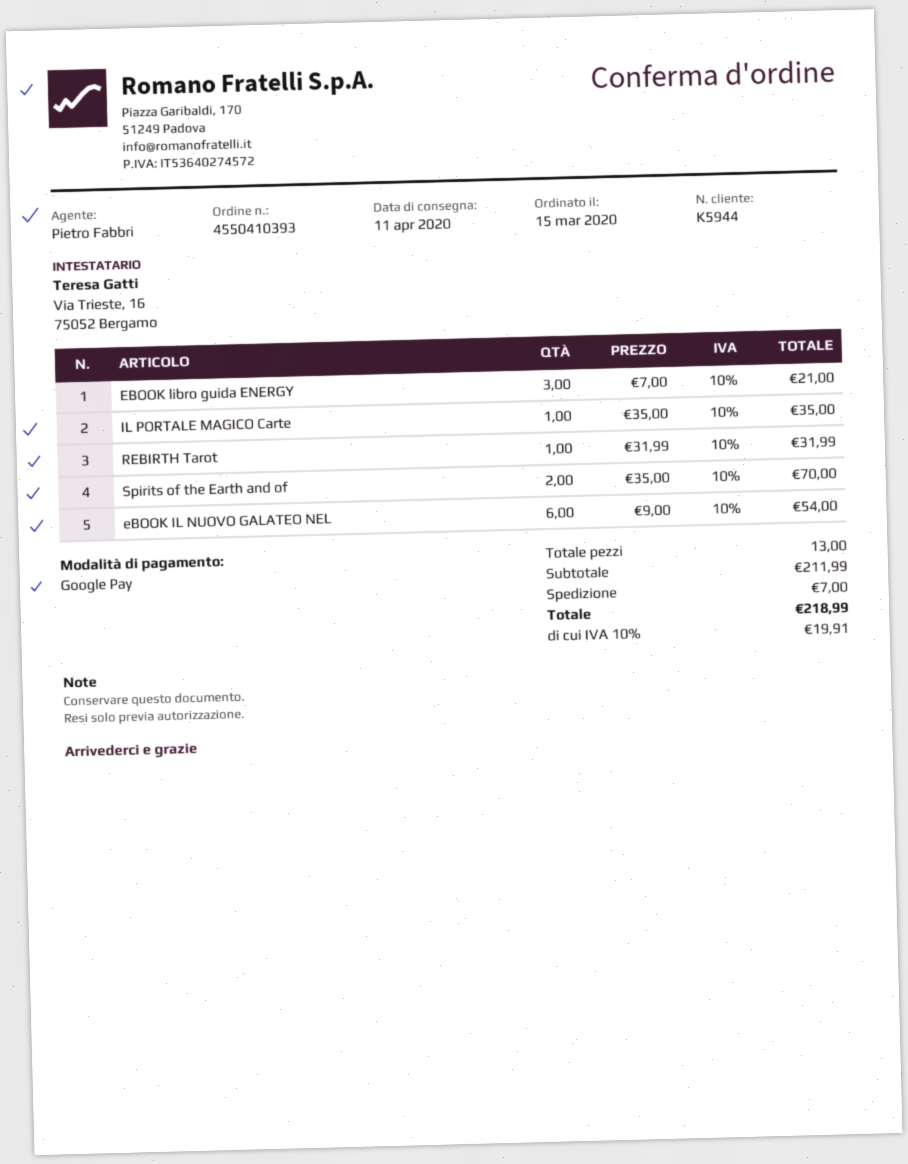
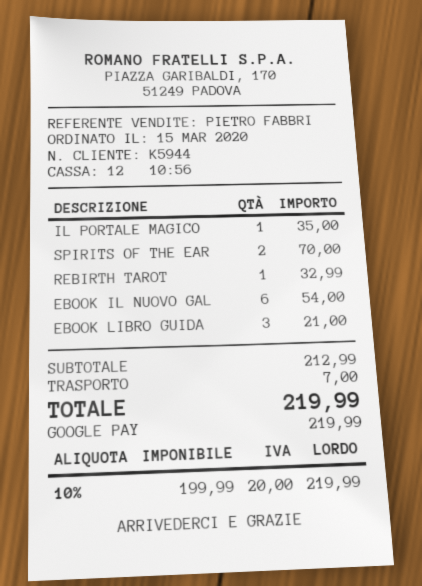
REBIRTH Tarot: 1 for 31.99 -> 1 for 32.99
subtotal: 211.99 -> 212.99
tax: 10% = 19.91 -> 10% = 20.00
total: 218.99 -> 219.99

